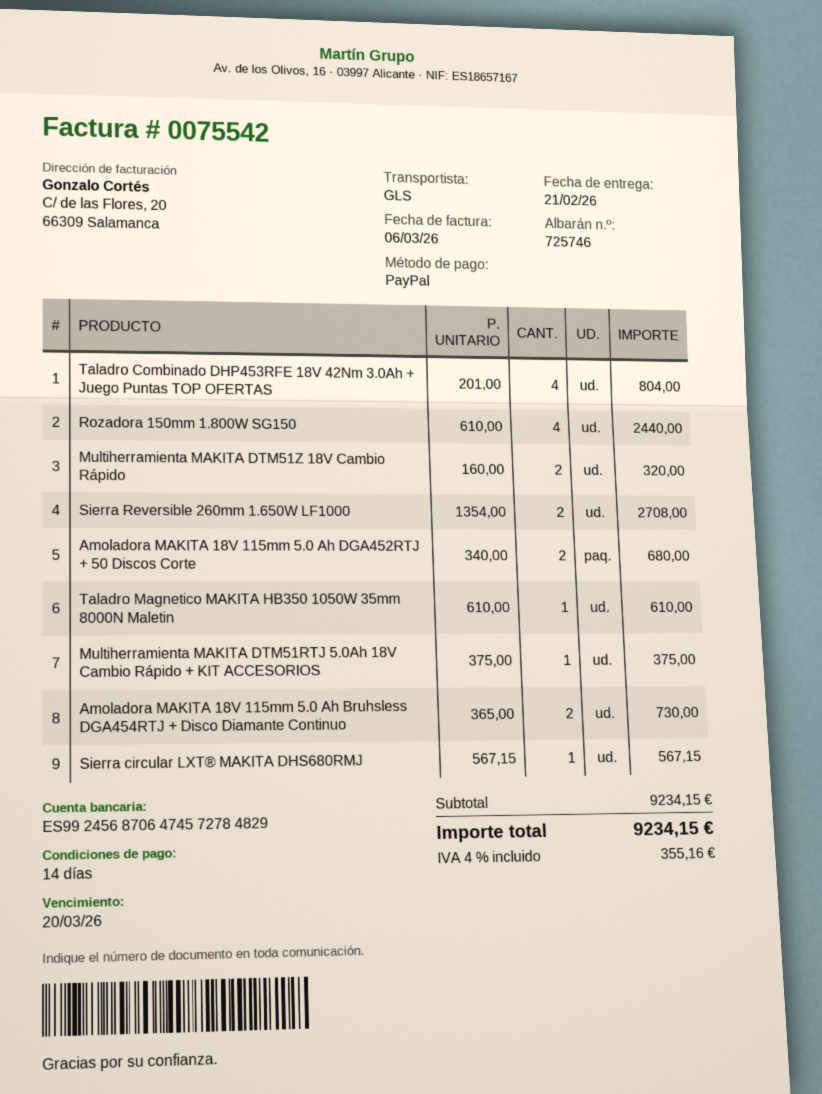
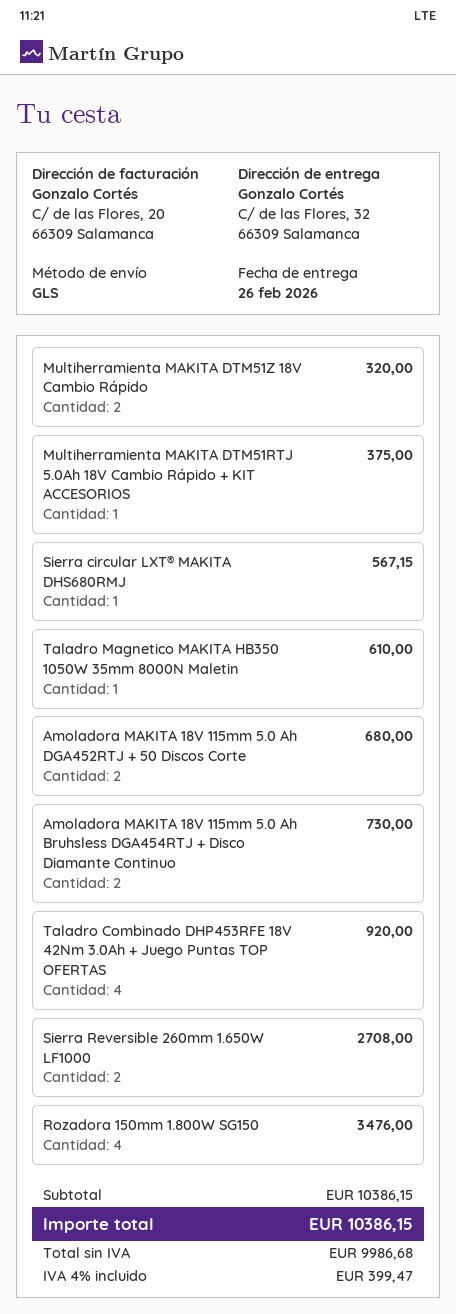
delivery date: 2026-02-21 -> 2026-02-26
Taladro Combinado DHP453RFE 18V 42Nm 3.0Ah + Juego Puntas TOP OFERTAS: 4 for 804.00 -> 4 for 920.00
Rozadora 150mm 1.800W SG150: 4 for 2440.00 -> 4 for 3476.00
subtotal: 9234.15 -> 10386.15
tax: 4% = 355.16 -> 4% = 399.47
total: 9234.15 -> 10386.15

